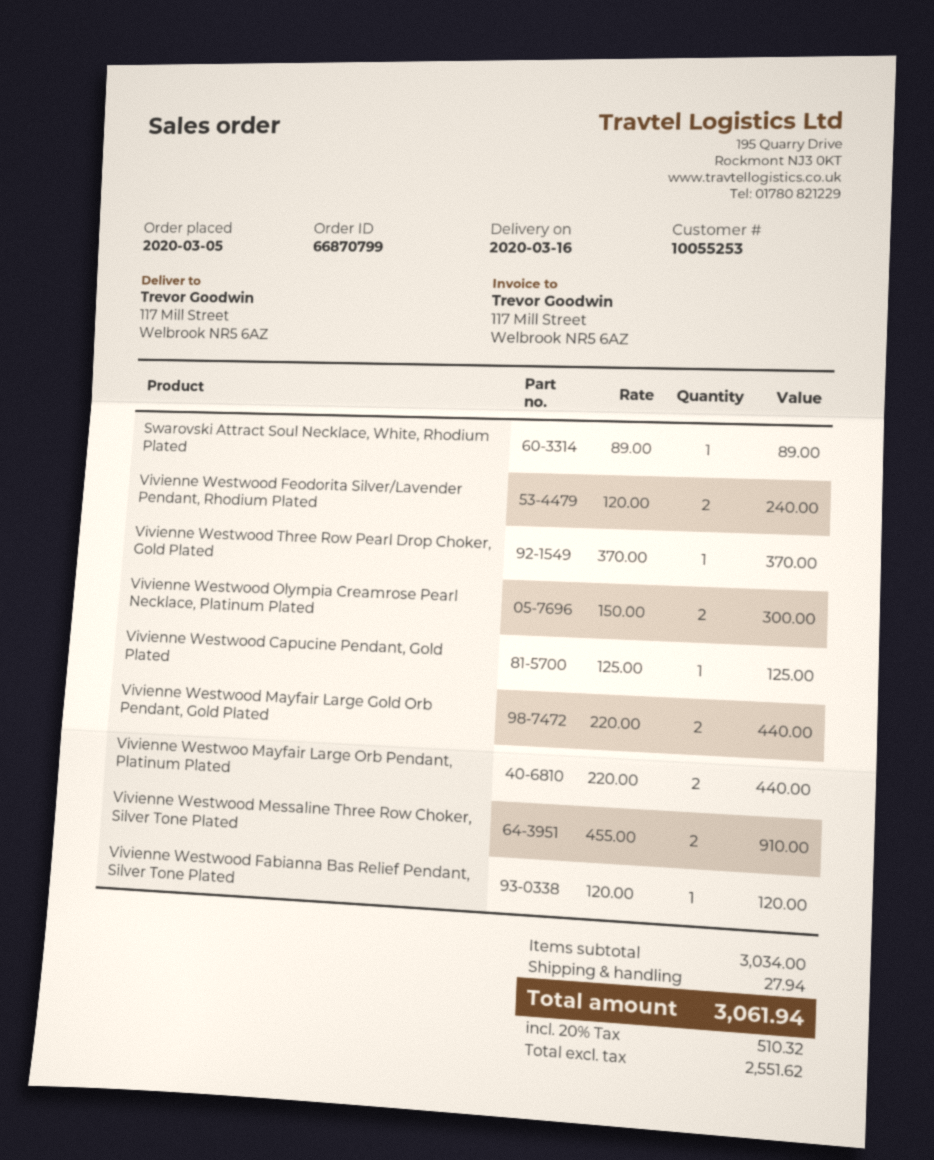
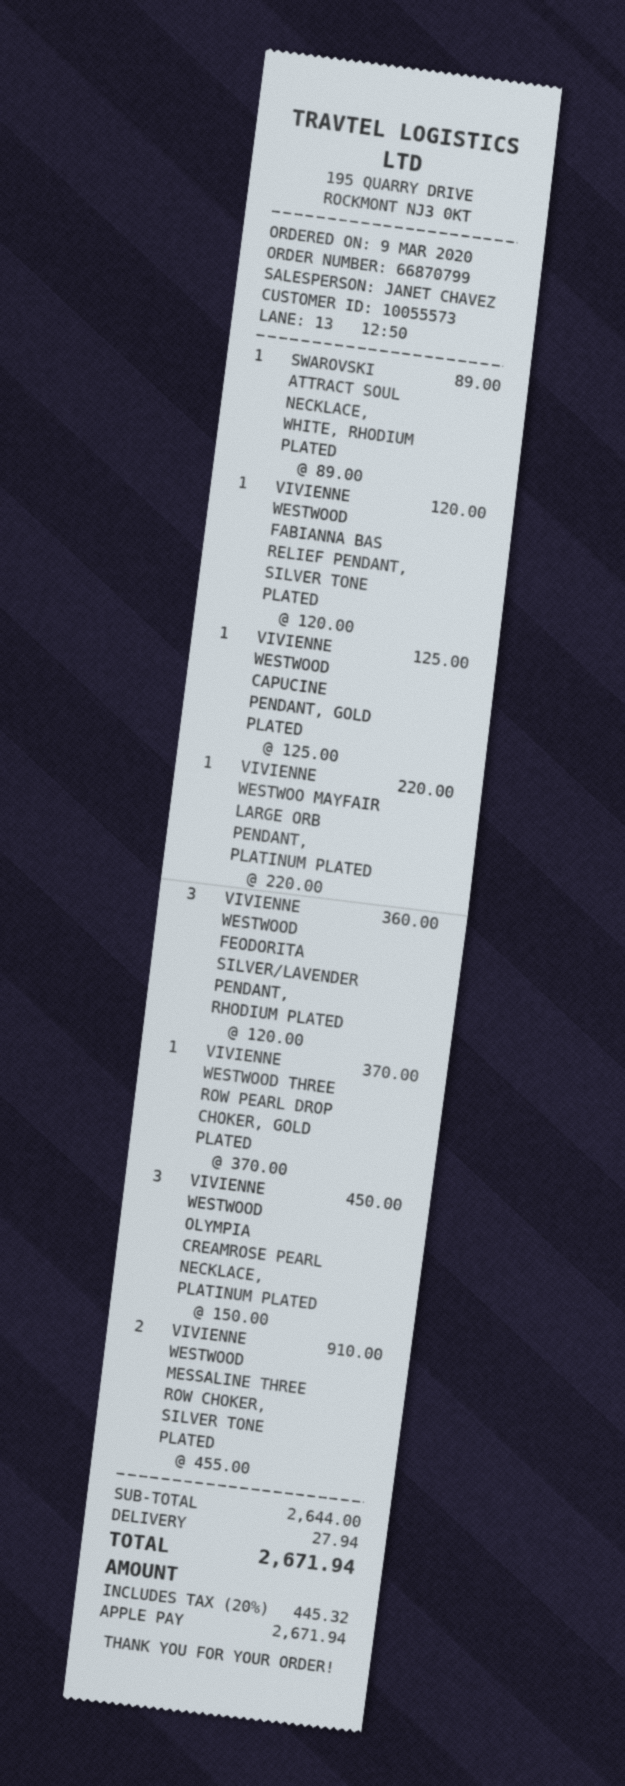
order date: 2020-03-05 -> 2020-03-09
customer number: 10055253 -> 10055573
Vivienne Westwood Feodorita Silver/Lavender Pendant, Rhodium Plated: 2 x 120.00 = 240.00 -> 3 x 120.00 = 360.00
Vivienne Westwood Olympia Creamrose Pearl Necklace, Platinum Plated: 2 x 150.00 = 300.00 -> 3 x 150.00 = 450.00
Vivienne Westwood Mayfair Large Gold Orb Pendant, Gold Plated: 2 x 220.00 = 440.00 -> none
Vivienne Westwoo Mayfair Large Orb Pendant, Platinum Plated: 2 x 220.00 = 440.00 -> 1 x 220.00 = 220.00
subtotal: 3034.00 -> 2644.00
tax: 20% = 510.32 -> 20% = 445.32
total: 3061.94 -> 2671.94

